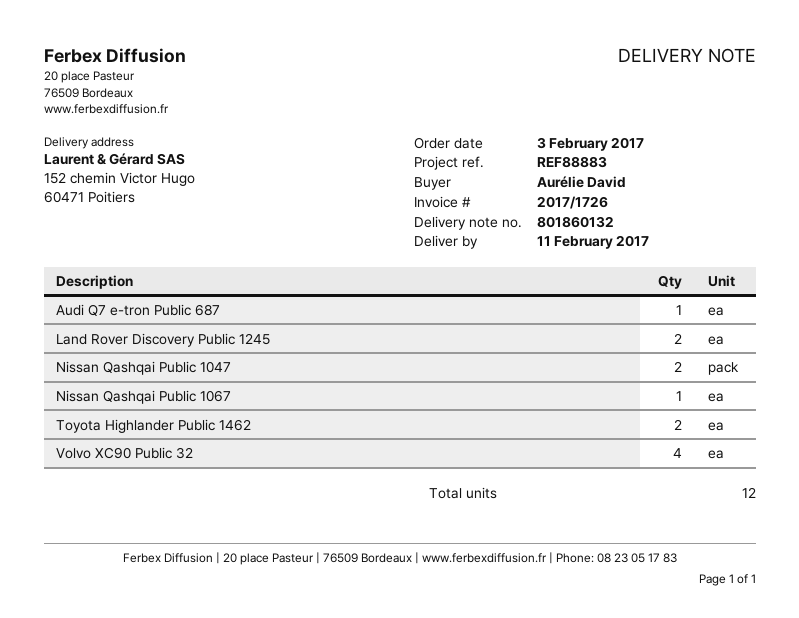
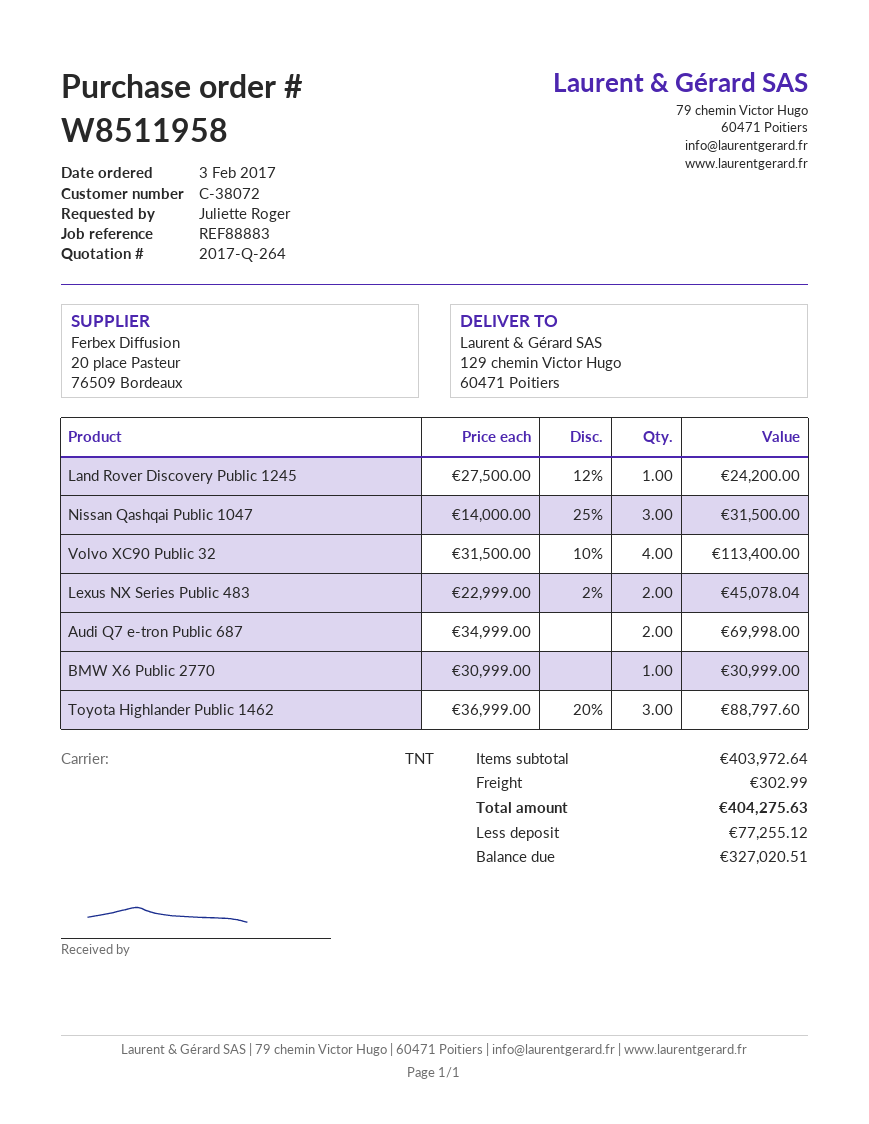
ordered by: Aurélie David -> Juliette Roger
ship to: 152 chemin Victor Hugo, 60471 Poitiers -> 129 chemin Victor Hugo, 60471 Poitiers
Audi Q7 e-tron Public 687: 1 -> 2
Land Rover Discovery Public 1245: 2 -> 1
Nissan Qashqai Public 1047: 2 -> 3
Nissan Qashqai Public 1067: 1 -> none
Toyota Highlander Public 1462: 2 -> 3
Lexus NX Series Public 483: none -> 2
BMW X6 Public 2770: none -> 1

